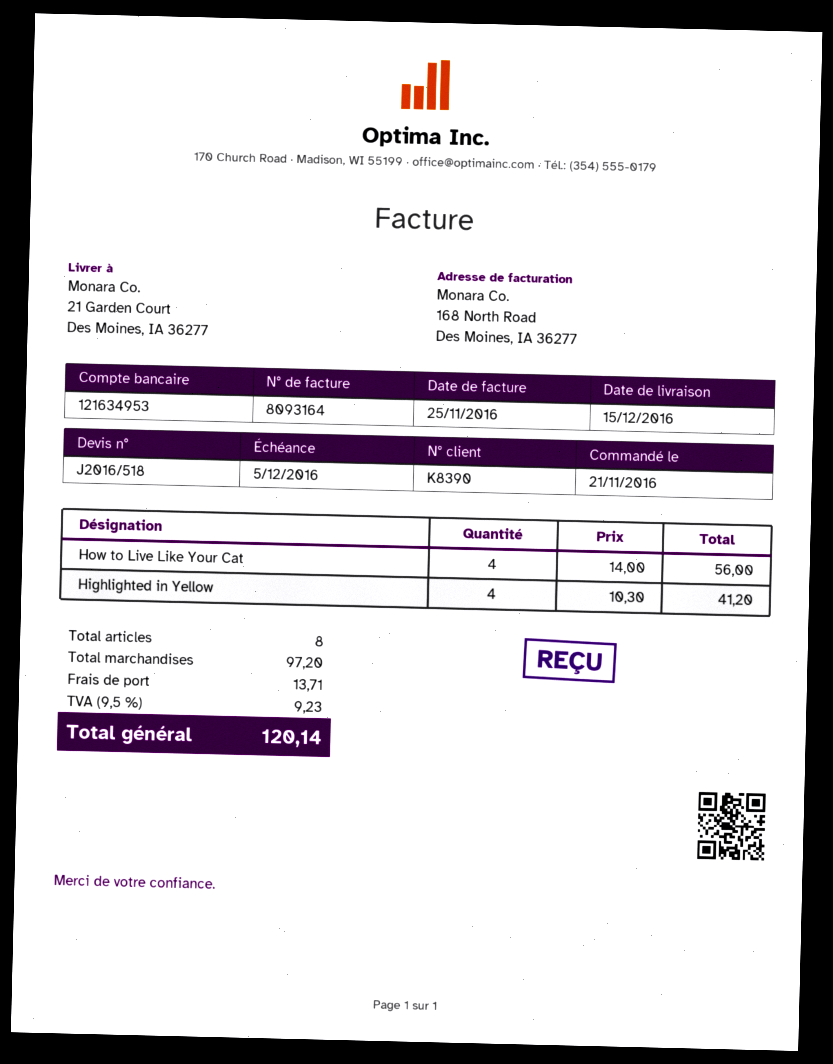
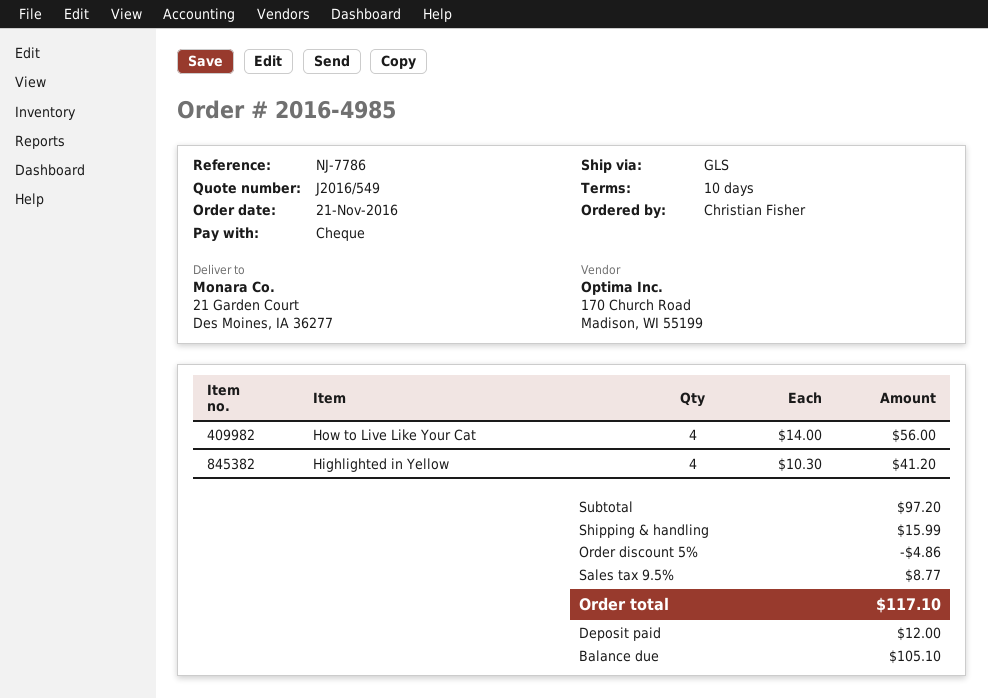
quote number: J2016/518 -> J2016/549
discount: none -> 5% = 4.86
shipping: 13.71 -> 15.99
tax: 9.5% = 9.23 -> 9.5% = 8.77
total: 120.14 -> 117.10

